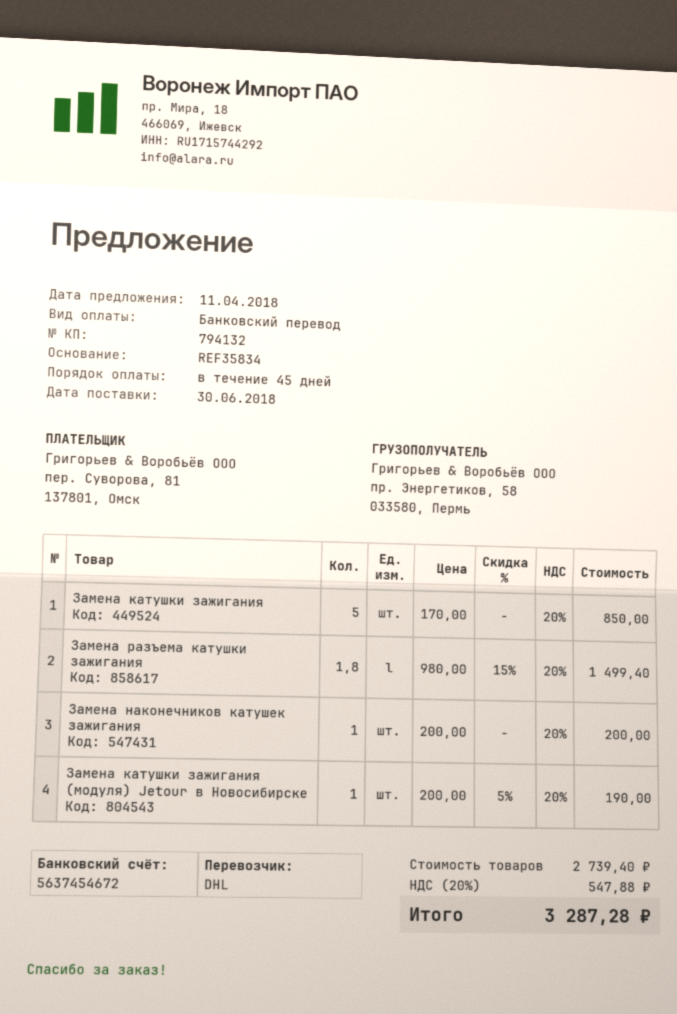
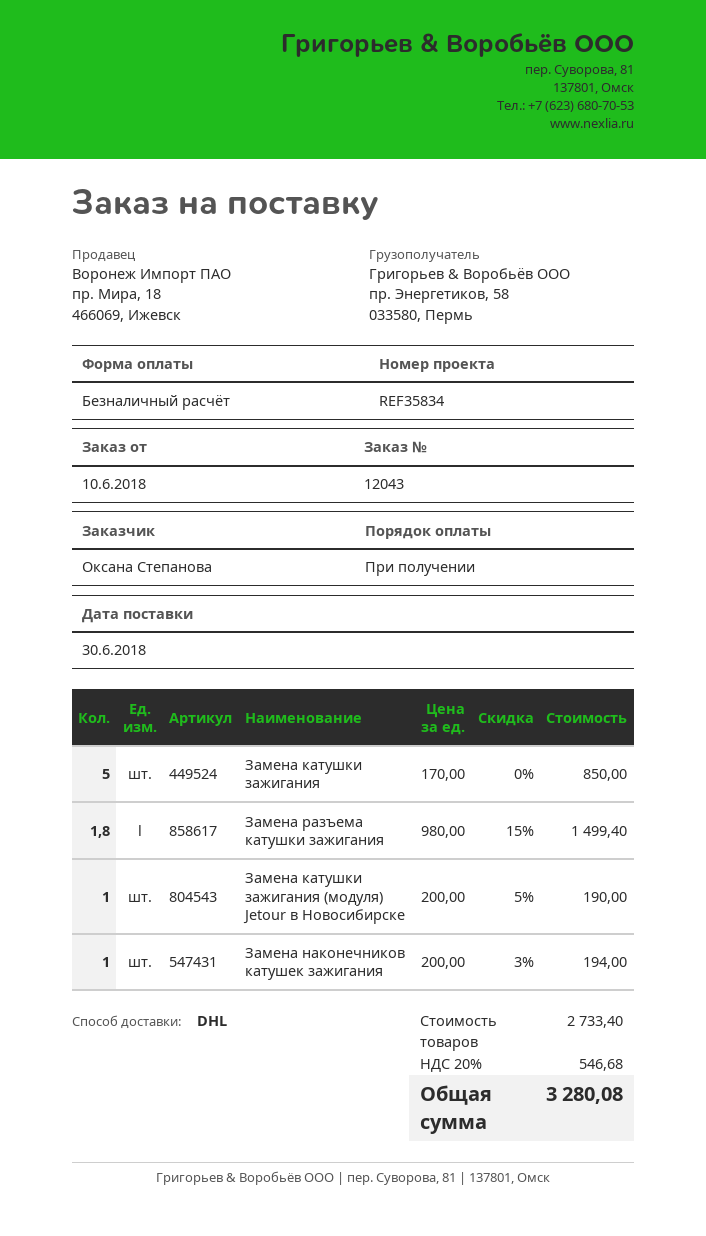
payment terms: 45 days -> on receipt
Замена наконечников катушек зажигания: 1 x 200.00 = 200.00 -> 1 x 200.00 - 3% = 194.00
subtotal: 2739.40 -> 2733.40
tax: 20% = 547.88 -> 20% = 546.68
total: 3287.28 -> 3280.08

